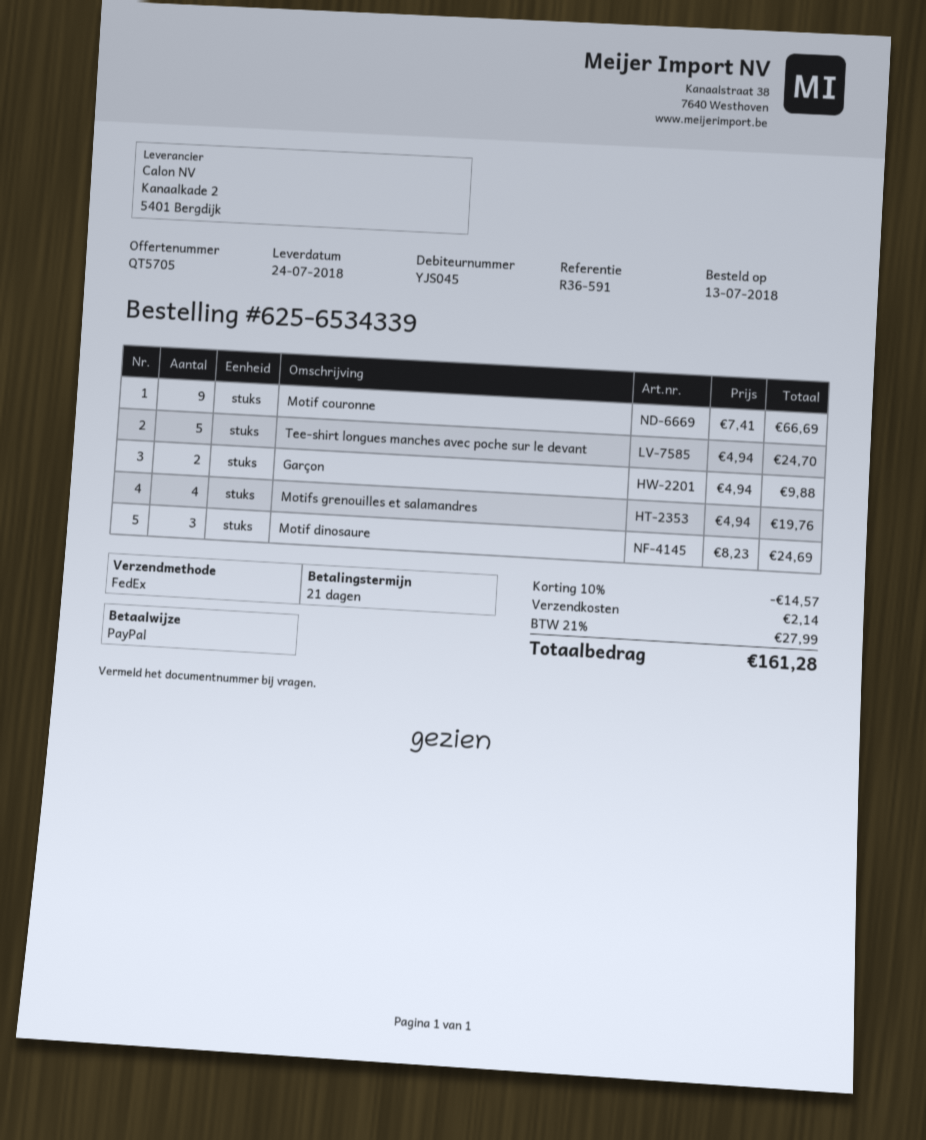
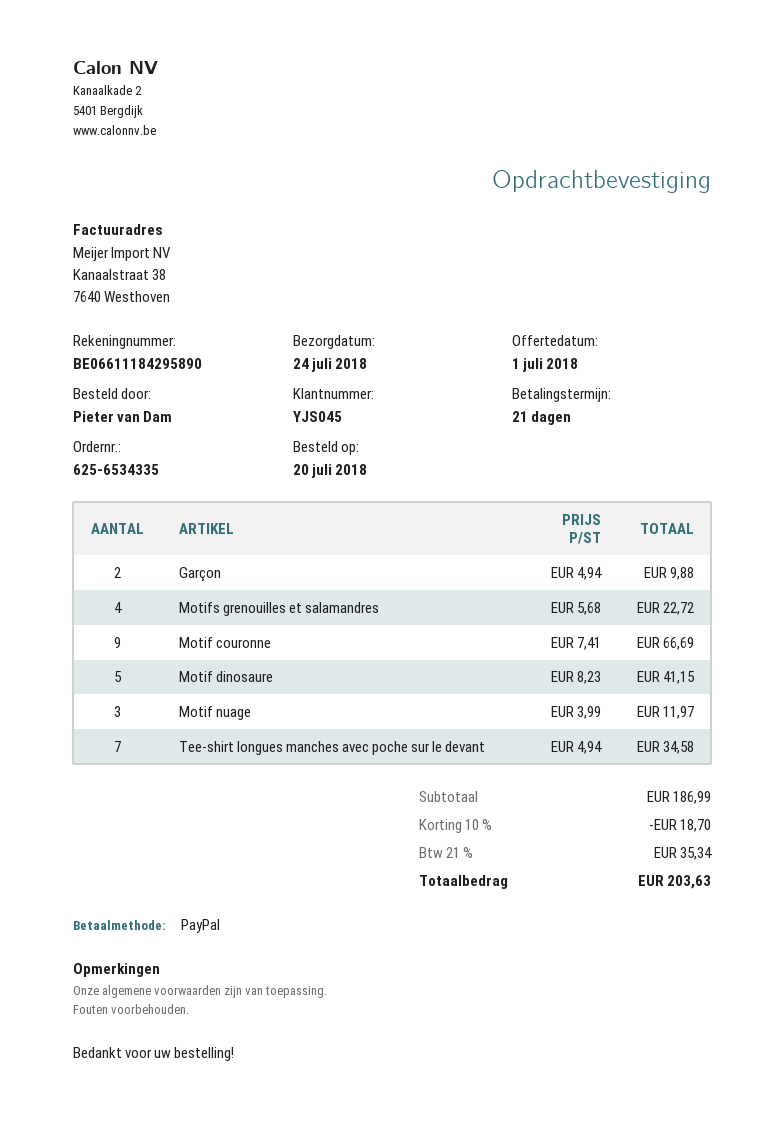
order number: 625-6534339 -> 625-6534335
order date: 2018-07-13 -> 2018-07-20
Tee-shirt longues manches avec poche sur le devant: 5 x 4.94 = 24.70 -> 7 x 4.94 = 34.58
Motifs grenouilles et salamandres: 4 x 4.94 = 19.76 -> 4 x 5.68 = 22.72
Motif dinosaure: 3 x 8.23 = 24.69 -> 5 x 8.23 = 41.15
Motif nuage: none -> 3 x 3.99 = 11.97
discount: 10% = 14.57 -> 10% = 18.70
shipping: 2.14 -> none
tax: 21% = 27.99 -> 21% = 35.34
total: 161.28 -> 203.63

